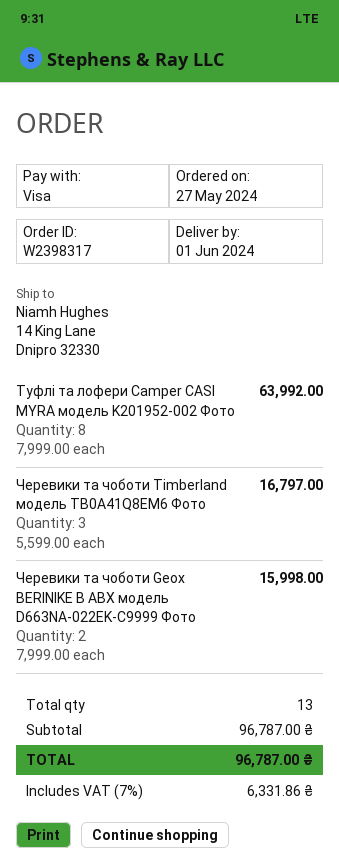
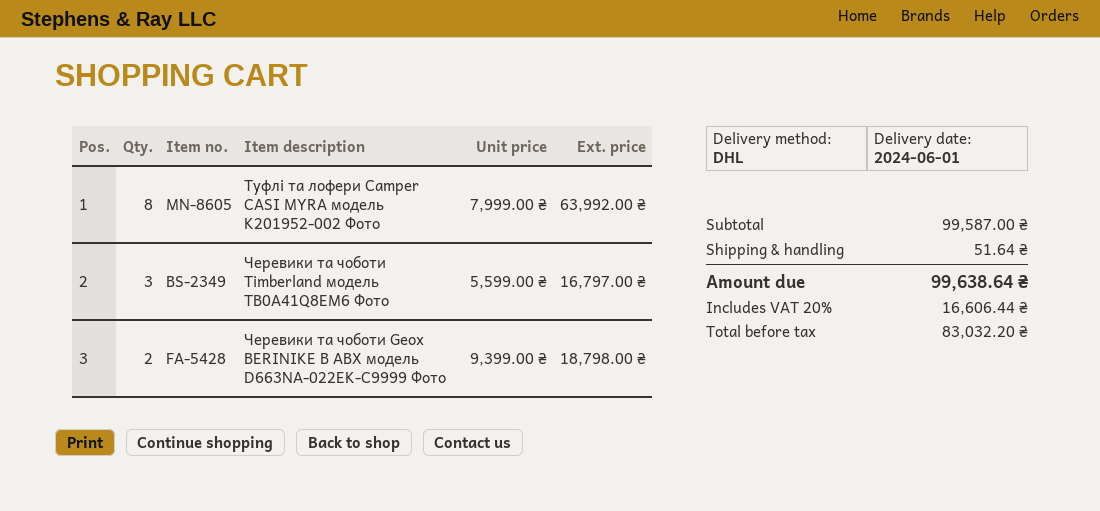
Черевики та чоботи Geox BERINIKE B ABX модель D663NA-022EK-C9999 Фото: 2 x 7999.00 = 15998.00 -> 2 x 9399.00 = 18798.00
subtotal: 96787.00 -> 99587.00
shipping: none -> 51.64
tax: 7% = 6331.86 -> 20% = 16606.44
total: 96787.00 -> 99638.64

